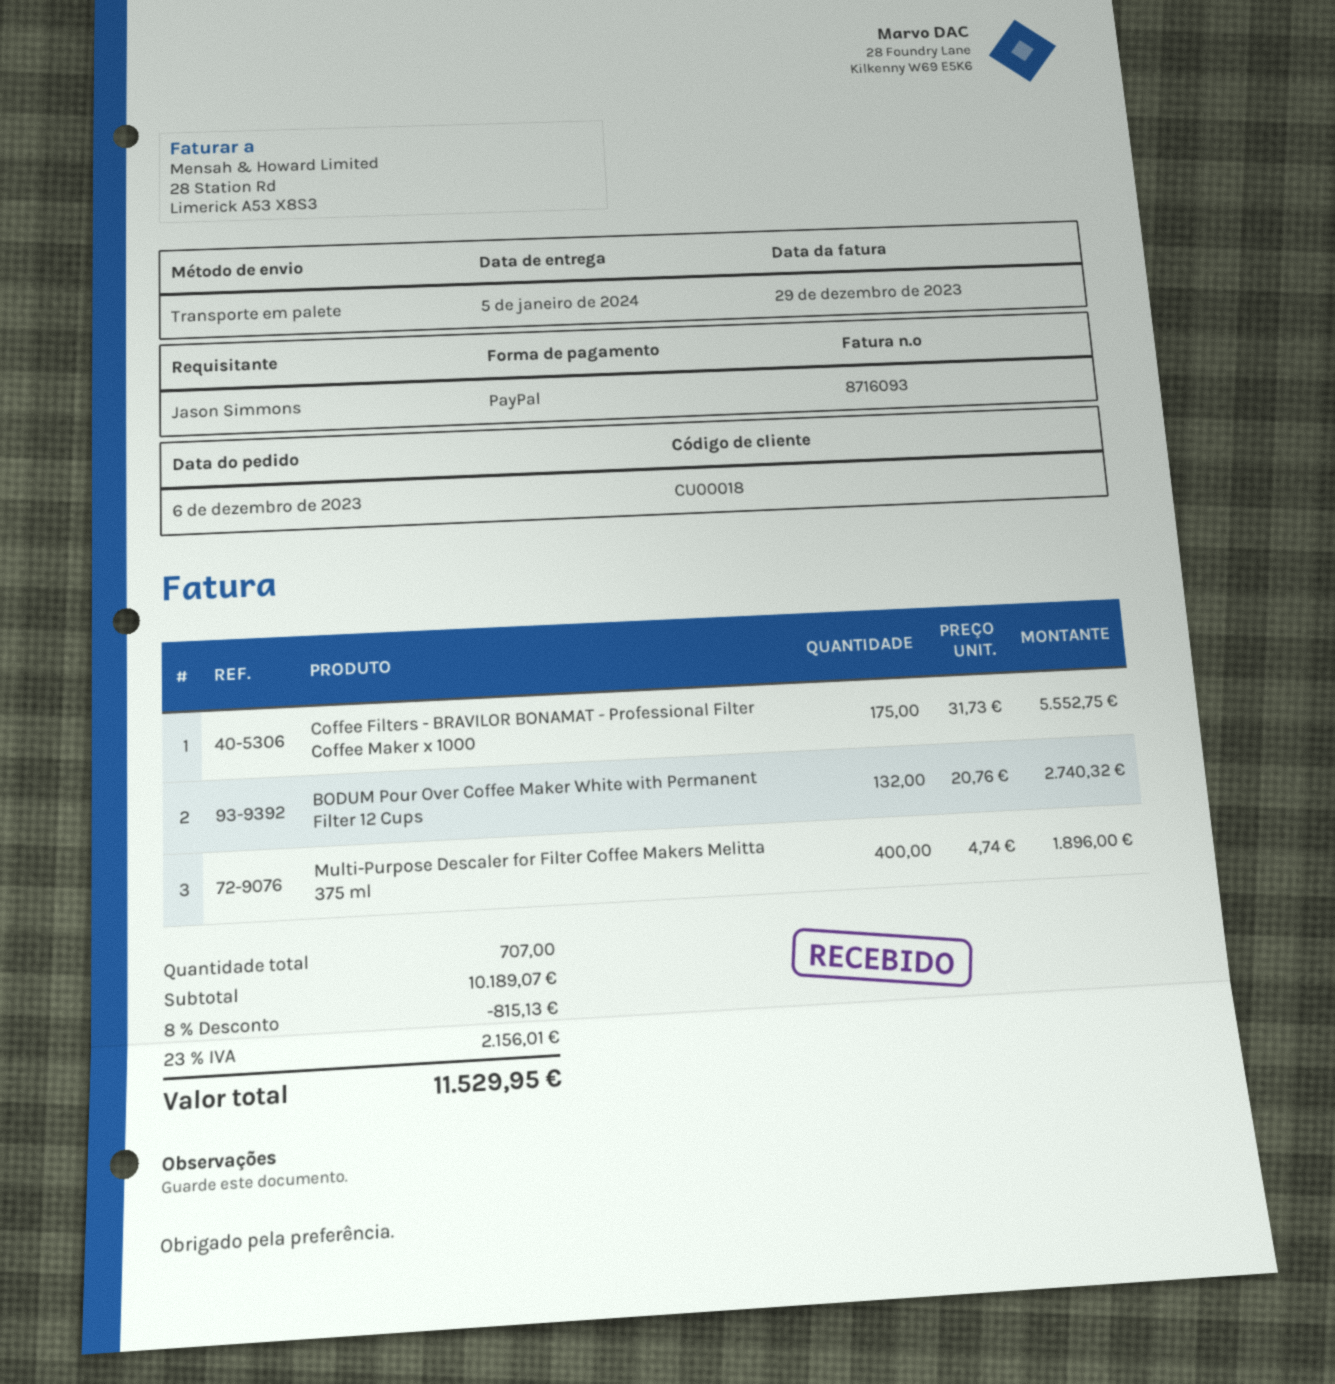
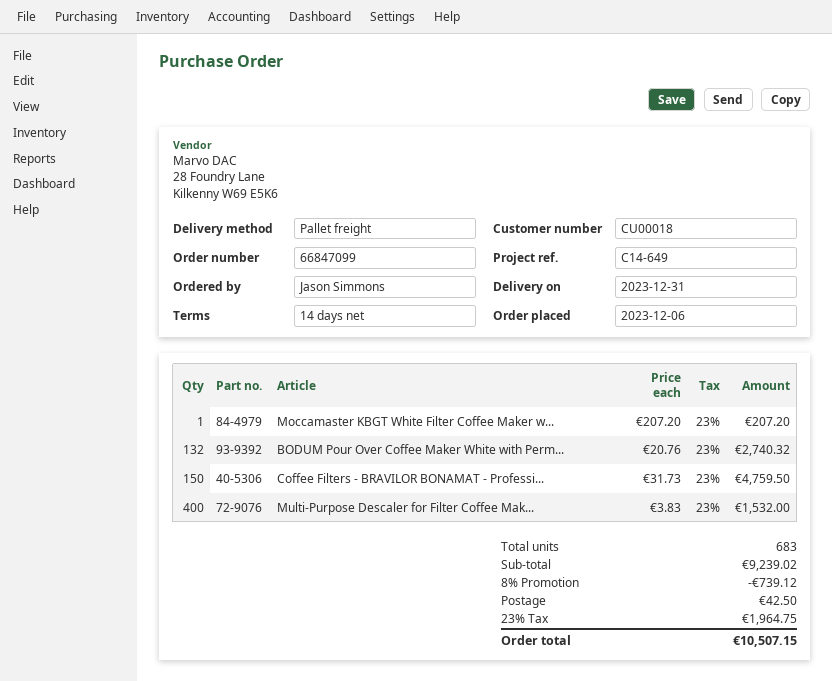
delivery date: 2024-01-05 -> 2023-12-31
Coffee Filters - BRAVILOR BONAMAT - Professional Filter Coffee Maker x 1000: 175 x 31.73 = 5552.75 -> 150 x 31.73 = 4759.50
Multi-Purpose Descaler for Filter Coffee Makers Melitta 375 ml: 400 x 4.74 = 1896.00 -> 400 x 3.83 = 1532.00
Moccamaster KBGT White Filter Coffee Maker w...: none -> 1 x 207.20 = 207.20
total quantity: 707 -> 683
subtotal: 10189.07 -> 9239.02
discount: 8% = 815.13 -> 8% = 739.12
shipping: none -> 42.50
tax: 23% = 2156.01 -> 23% = 1964.75
total: 11529.95 -> 10507.15

